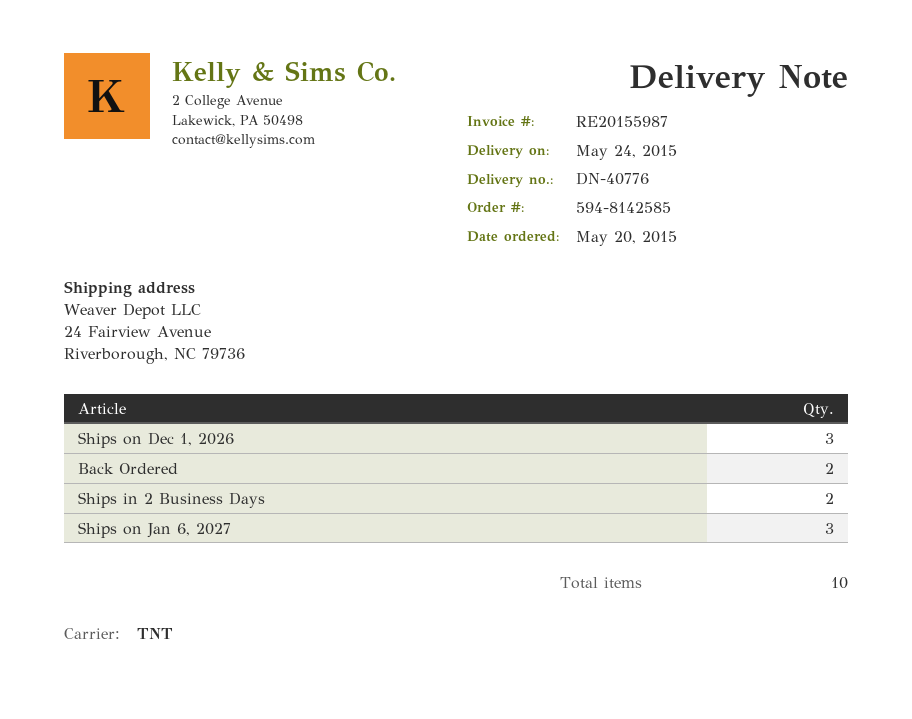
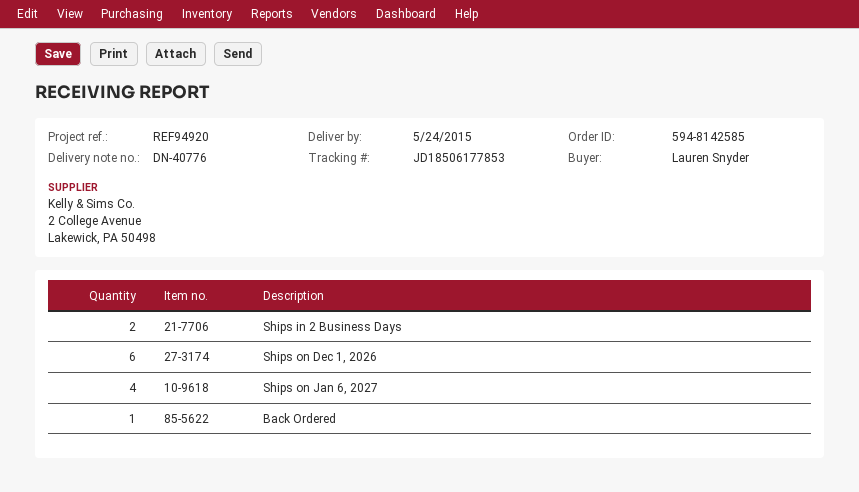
Ships on Dec 1, 2026: 3 -> 6
Back Ordered: 2 -> 1
Ships on Jan 6, 2027: 3 -> 4

